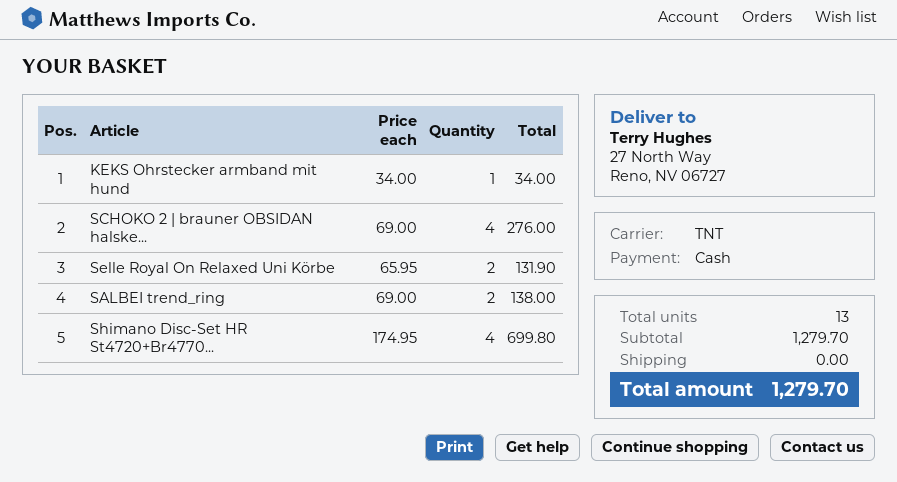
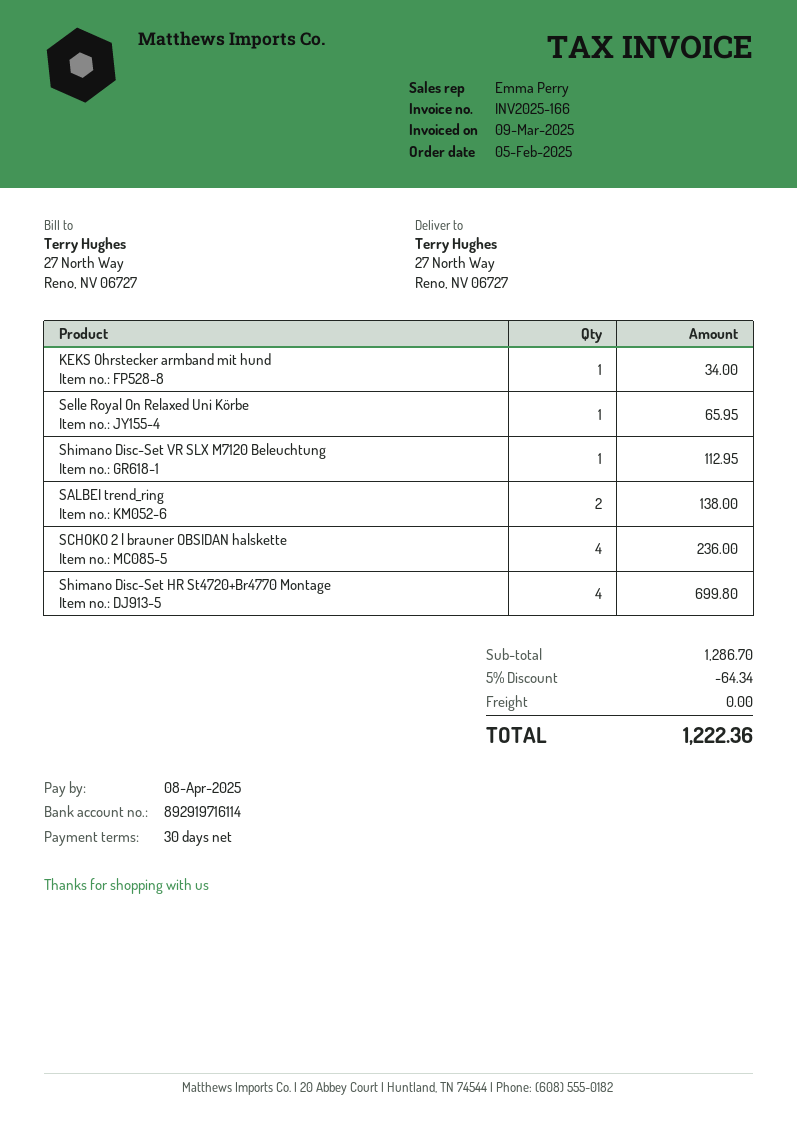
SCHOKO 2 | brauner OBSIDAN halske...: 4 for 276.00 -> 4 for 236.00
Selle Royal On Relaxed Uni Körbe: 2 for 131.90 -> 1 for 65.95
Shimano Disc-Set VR SLX M7120 Beleuchtung: none -> 1 for 112.95
subtotal: 1279.70 -> 1286.70
discount: none -> 5% = 64.34
total: 1279.70 -> 1222.36

